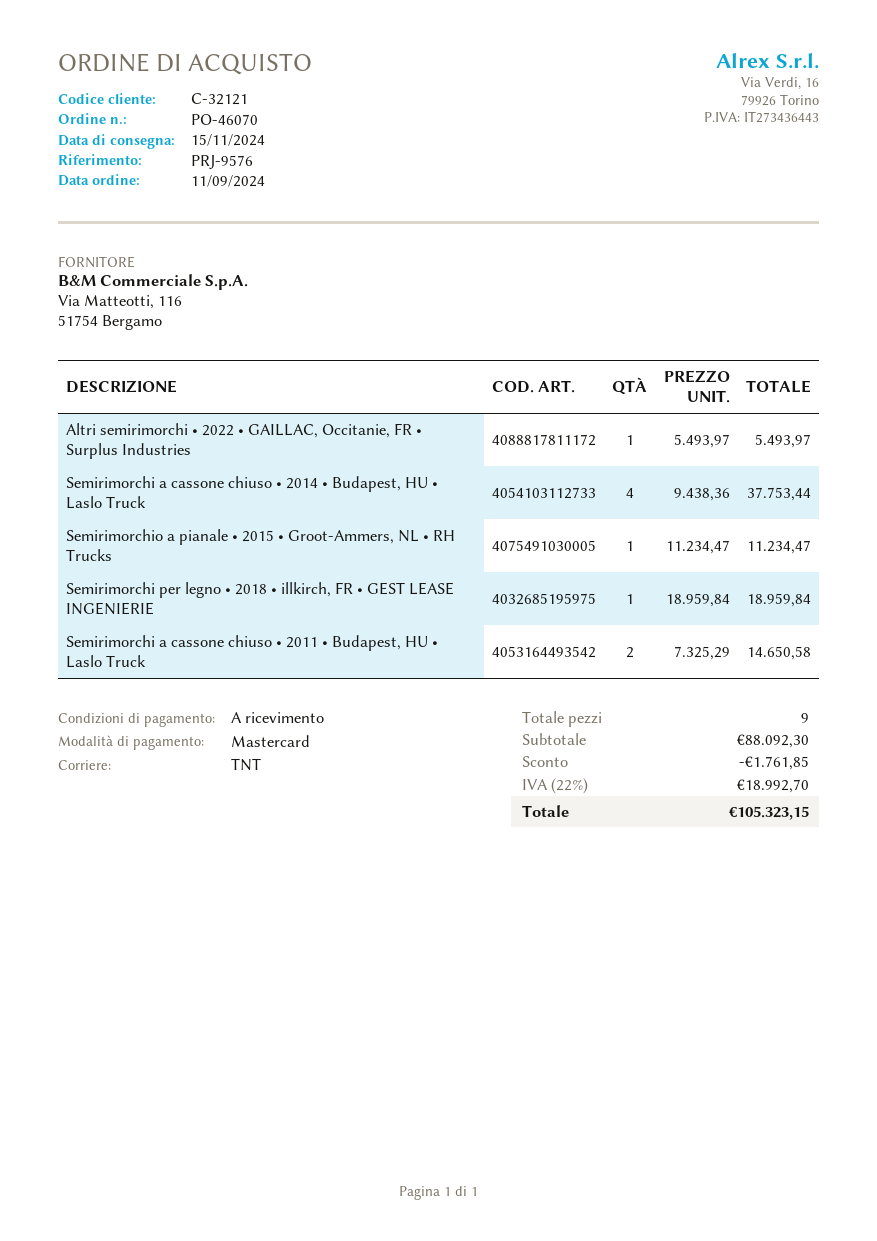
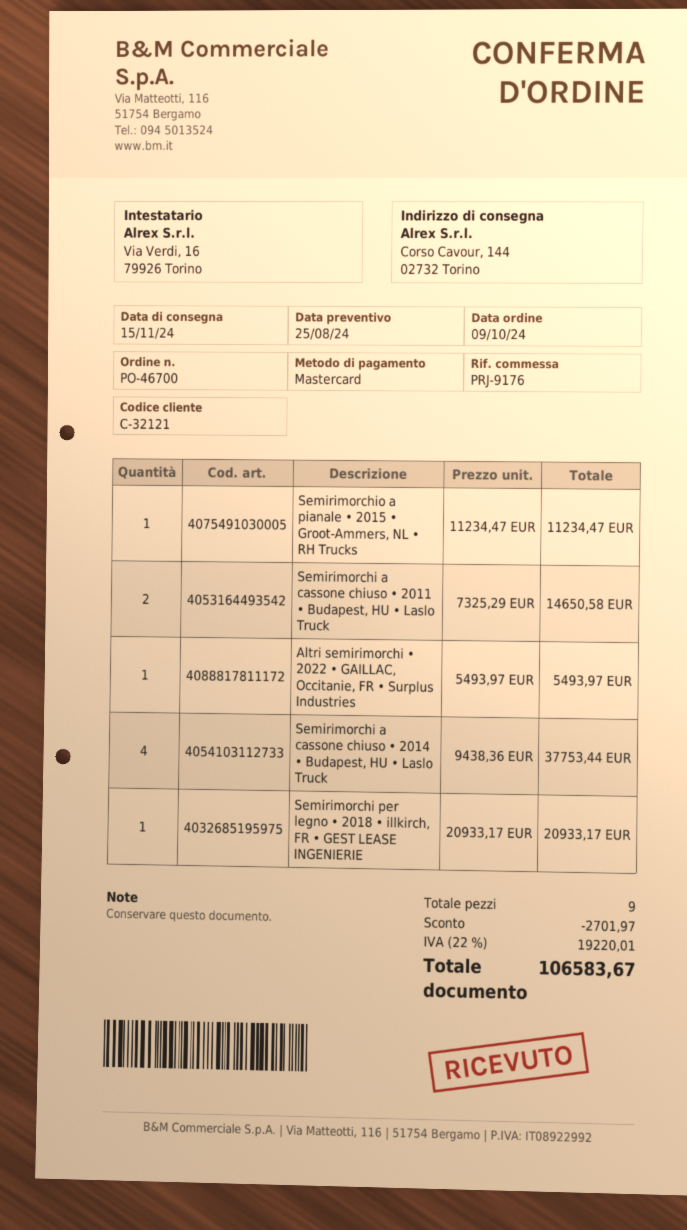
order number: PO-46070 -> PO-46700
order date: 2024-09-11 -> 2024-10-09
reference: PRJ-9576 -> PRJ-9176
Semirimorchi per legno • 2018 • illkirch, FR • GEST LEASE INGENIERIE: 1 x 18959.84 = 18959.84 -> 1 x 20933.17 = 20933.17
discount: 1761.85 -> 2701.97
tax: 22% = 18992.70 -> 22% = 19220.01
total: 105323.15 -> 106583.67

